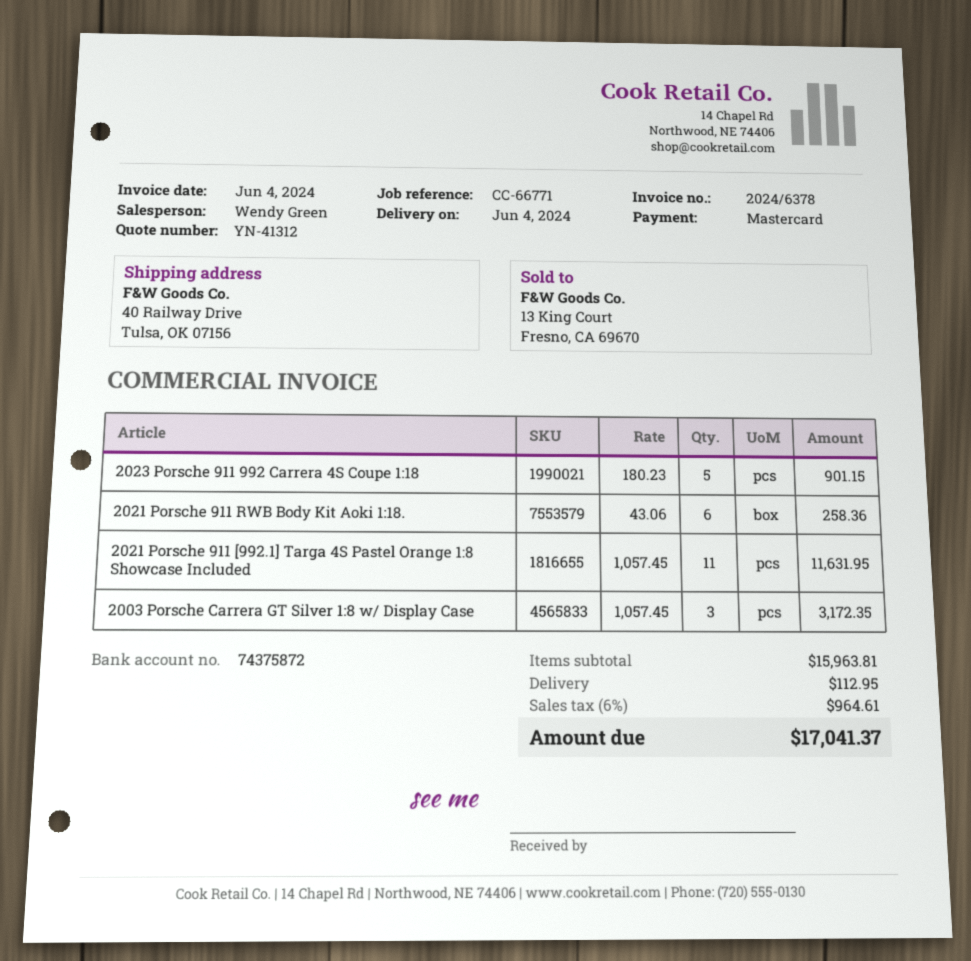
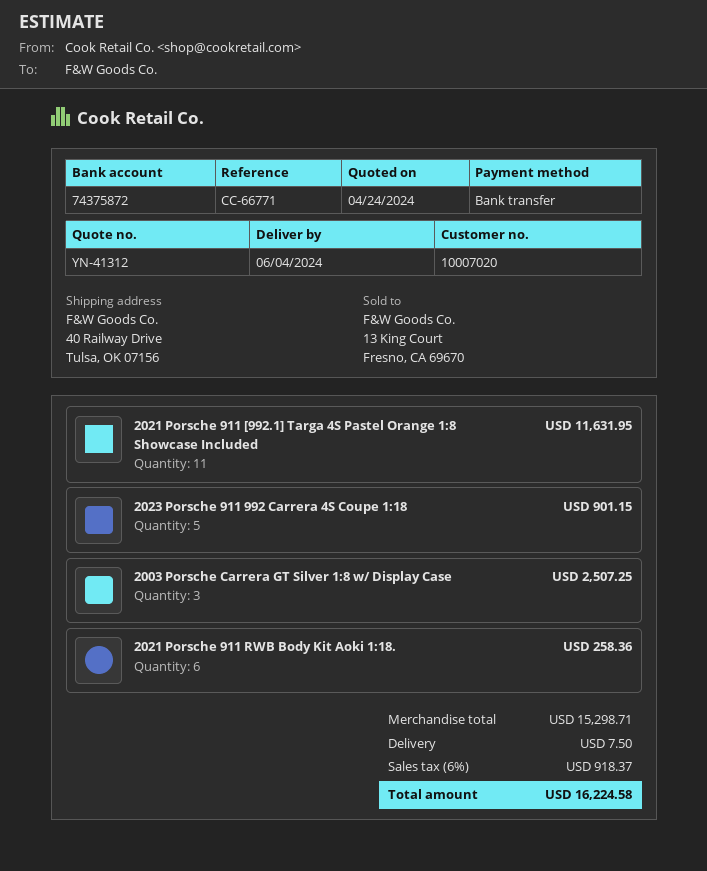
payment method: Mastercard -> bank transfer
2003 Porsche Carrera GT Silver 1:8 w/ Display Case: 3 for 3172.35 -> 3 for 2507.25
subtotal: 15963.81 -> 15298.71
shipping: 112.95 -> 7.50
tax: 6% = 964.61 -> 6% = 918.37
total: 17041.37 -> 16224.58

